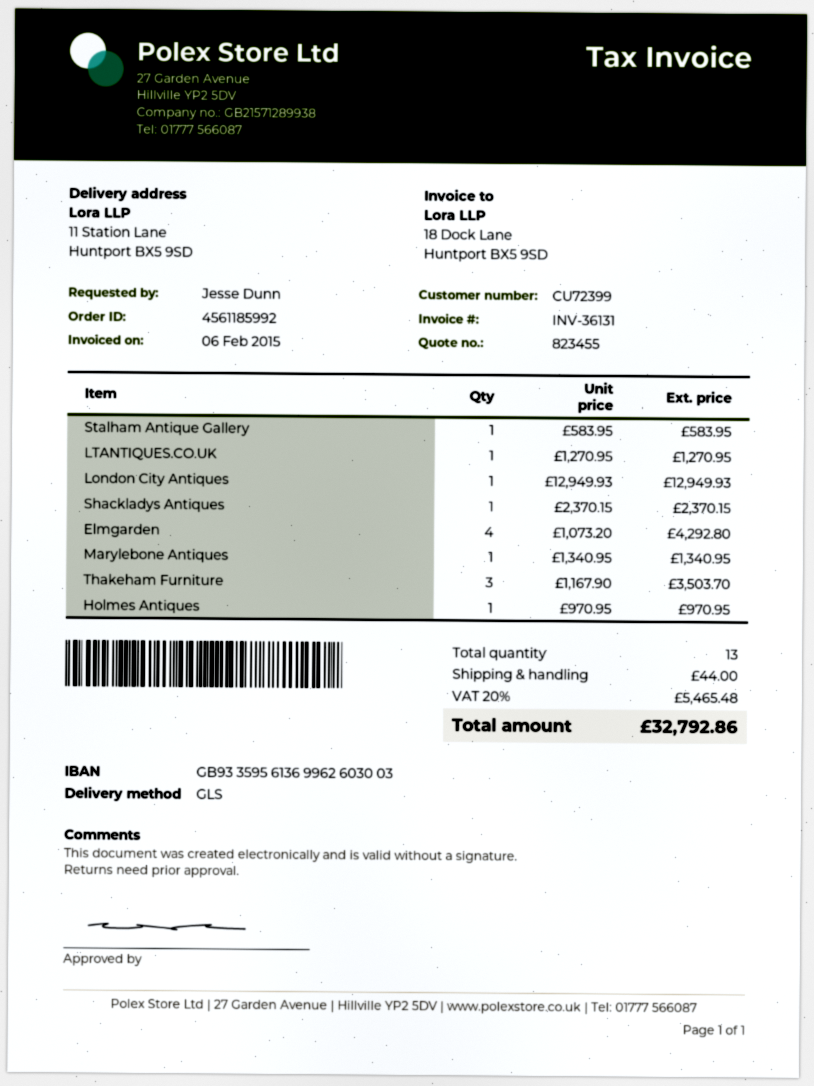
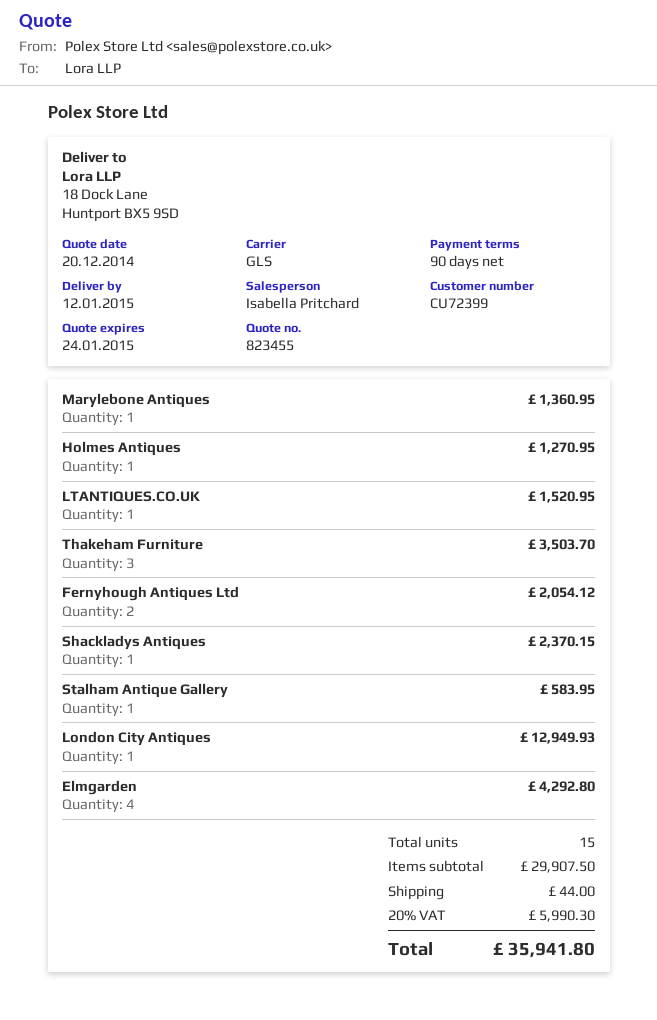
ship to: 11 Station Lane, Huntport BX5 9SD -> 18 Dock Lane, Huntport BX5 9SD
LTANTIQUES.CO.UK: 1 for 1270.95 -> 1 for 1520.95
Marylebone Antiques: 1 for 1340.95 -> 1 for 1360.95
Holmes Antiques: 1 for 970.95 -> 1 for 1270.95
Fernyhough Antiques Ltd: none -> 2 for 2054.12
total quantity: 13 -> 15
tax: 20% = 5465.48 -> 20% = 5990.30
total: 32792.86 -> 35941.80

